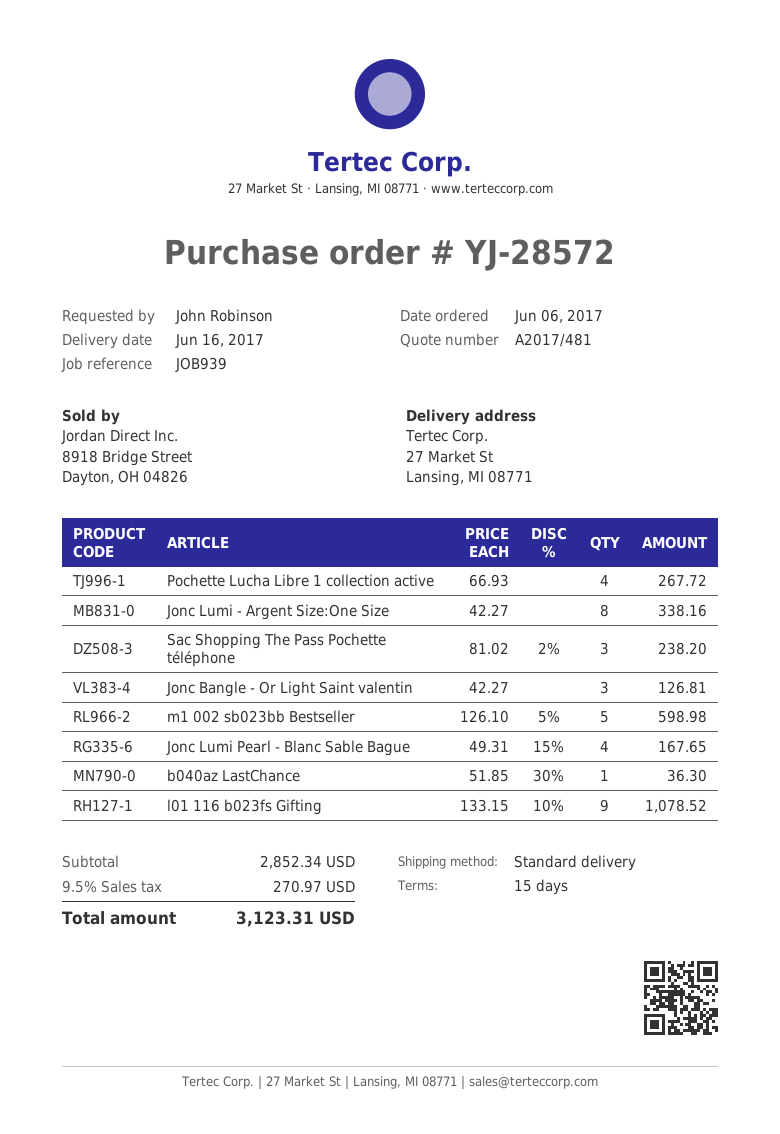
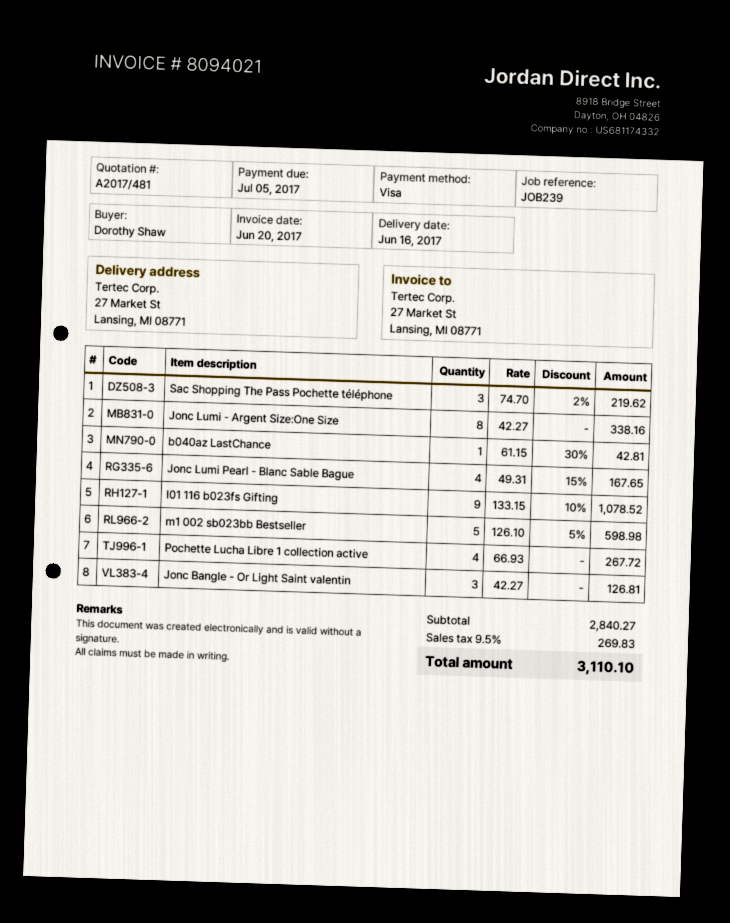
reference: JOB939 -> JOB239
ordered by: John Robinson -> Dorothy Shaw
Sac Shopping The Pass Pochette téléphone: 3 x 81.02 - 2% = 238.20 -> 3 x 74.70 - 2% = 219.62
b040az LastChance: 1 x 51.85 - 30% = 36.30 -> 1 x 61.15 - 30% = 42.81
subtotal: 2852.34 -> 2840.27
tax: 9.5% = 270.97 -> 9.5% = 269.83
total: 3123.31 -> 3110.10

